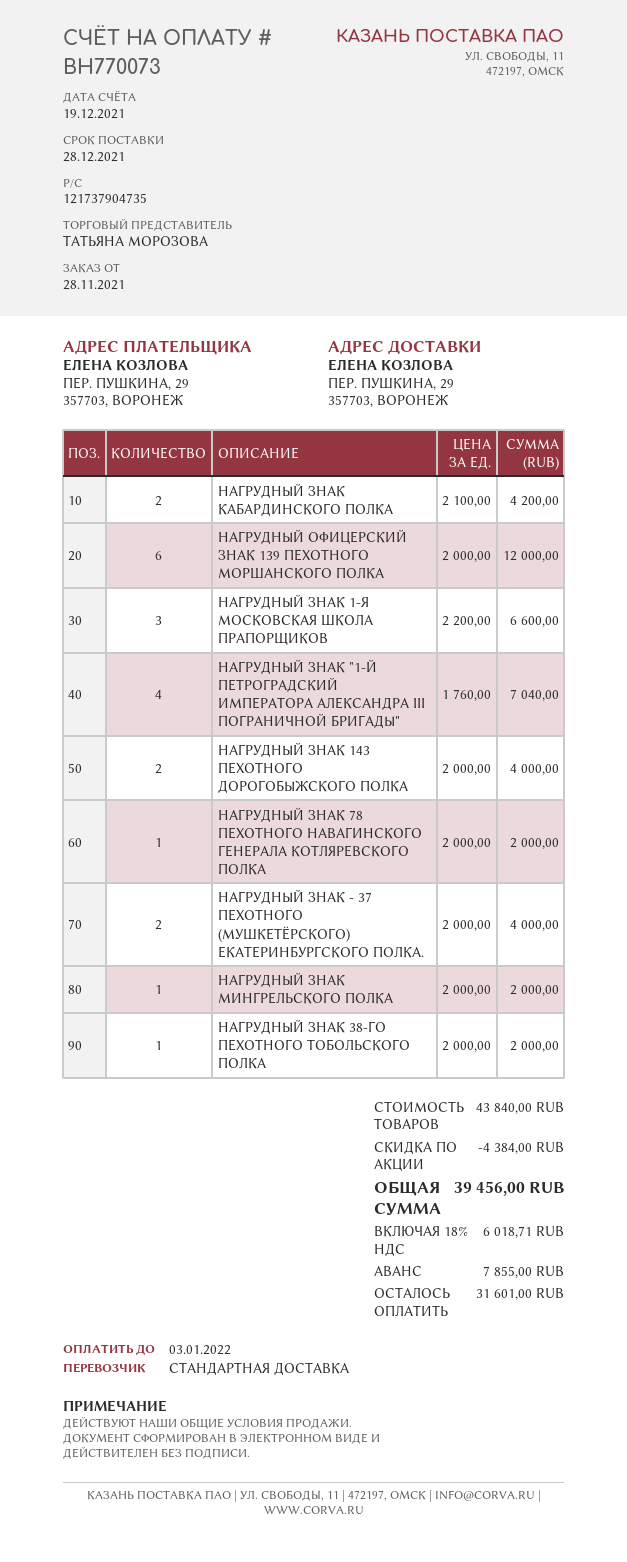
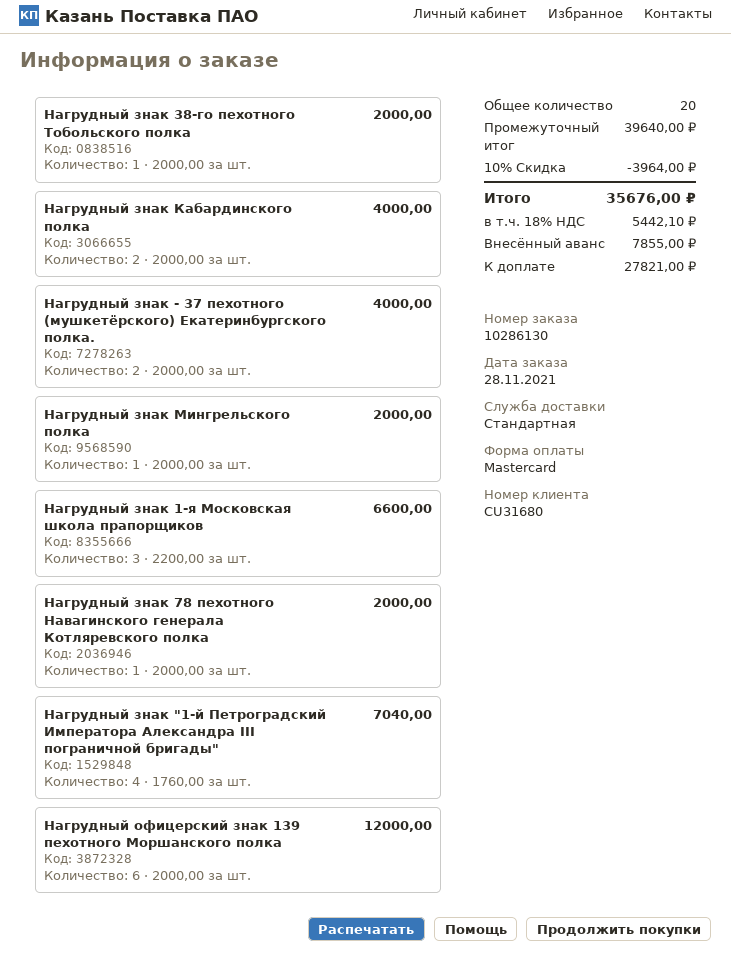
НАГРУДНЫЙ ЗНАК КАБАРДИНСКОГО ПОЛКА: 2 x 2100.00 = 4200.00 -> 2 x 2000.00 = 4000.00
НАГРУДНЫЙ ЗНАК 143 ПЕХОТНОГО ДОРОГОБЫЖСКОГО ПОЛКА: 2 x 2000.00 = 4000.00 -> none
subtotal: 43840.00 -> 39640.00
discount: 4384.00 -> 3964.00
tax: 18% = 6018.71 -> 18% = 5442.10
total: 39456.00 -> 35676.00
balance: 31601.00 -> 27821.00

